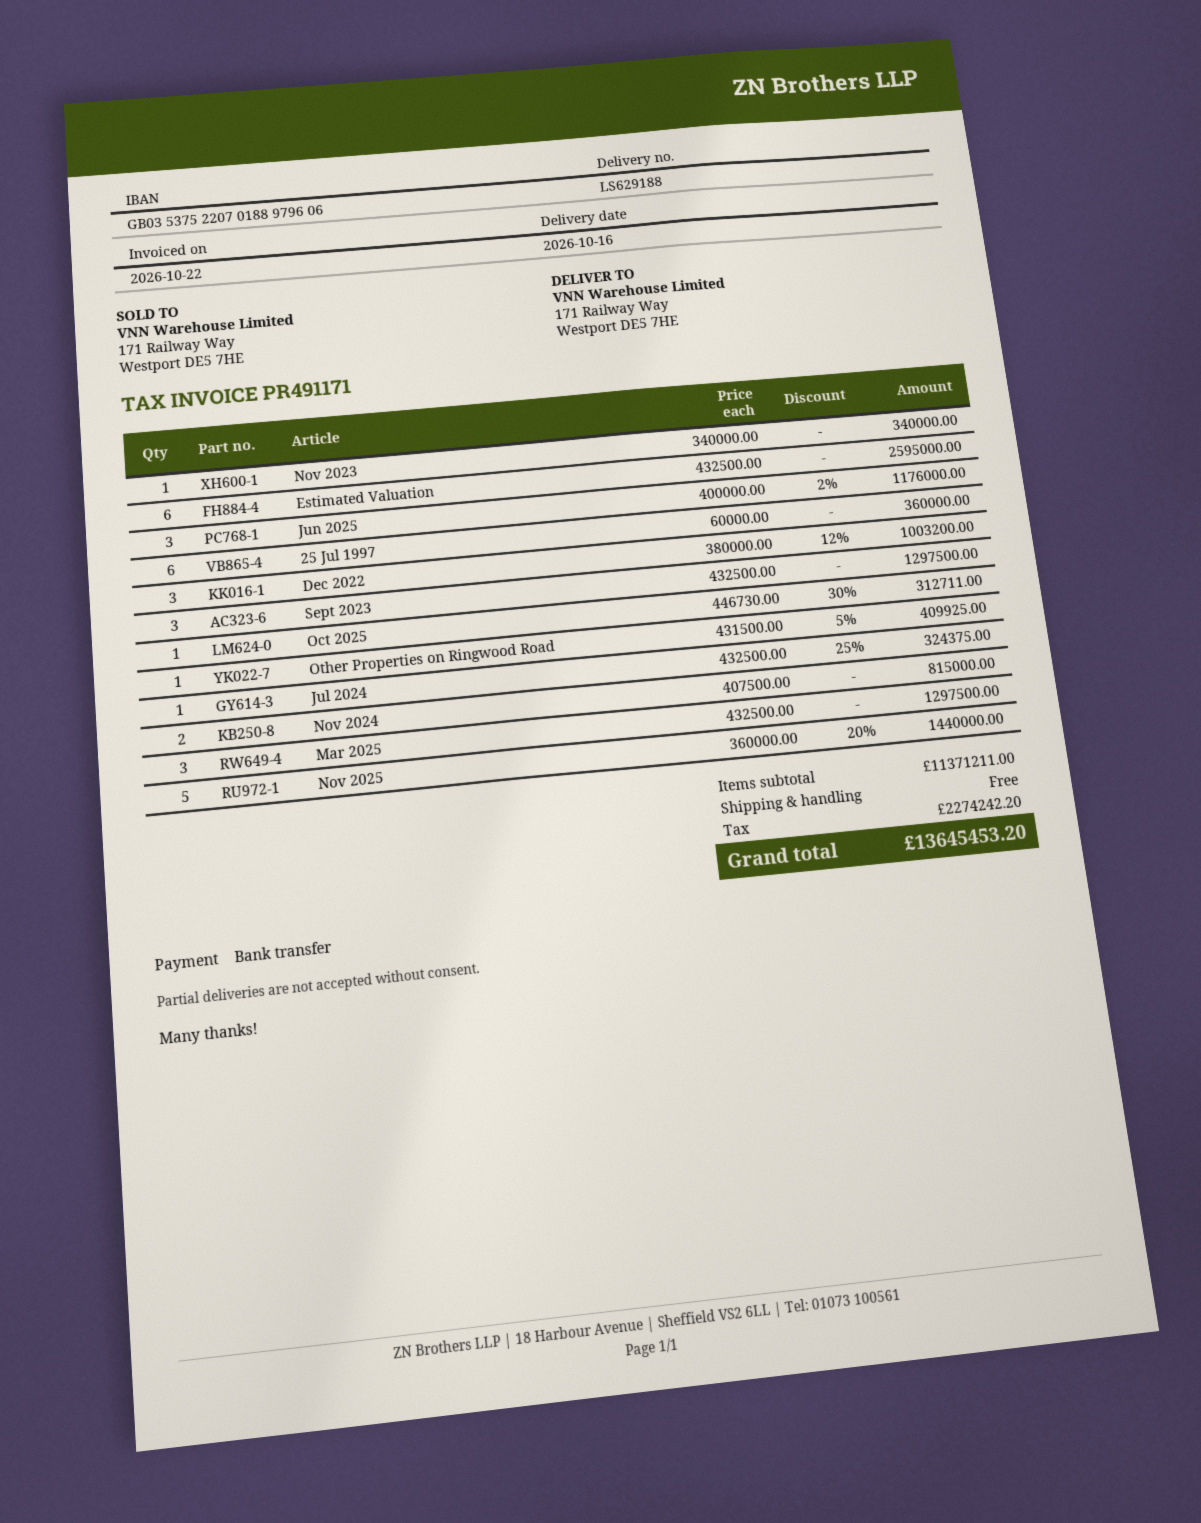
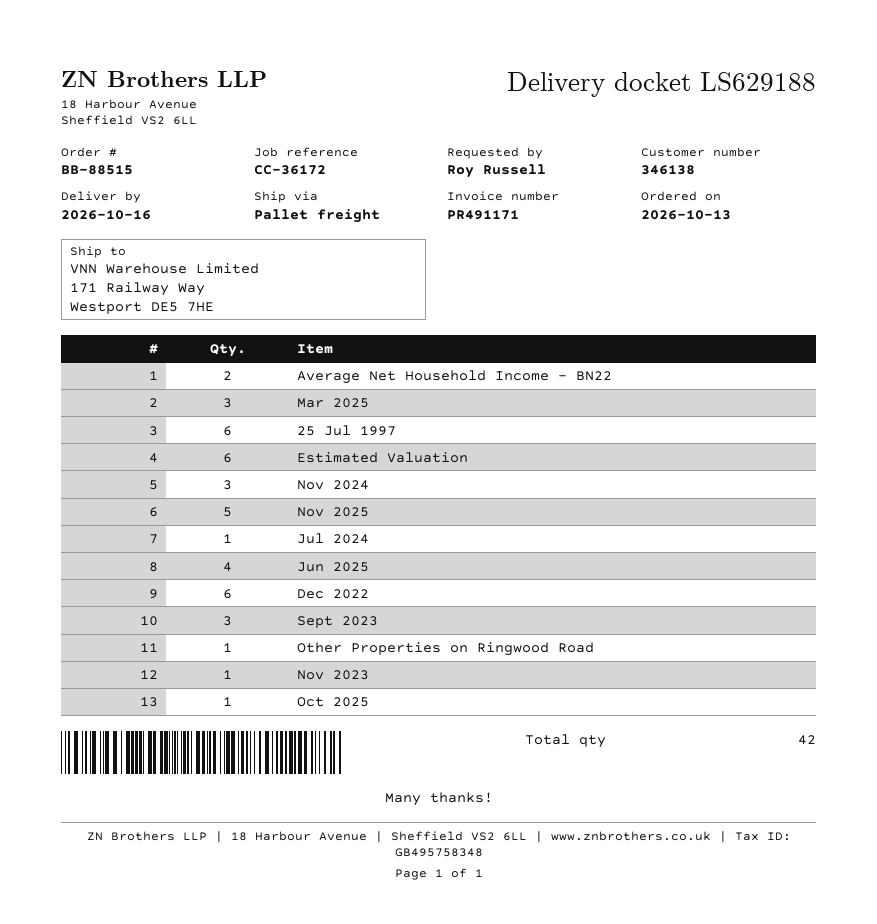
Jun 2025: 3 -> 4
Dec 2022: 3 -> 6
Nov 2024: 2 -> 3
Average Net Household Income - BN22: none -> 2

